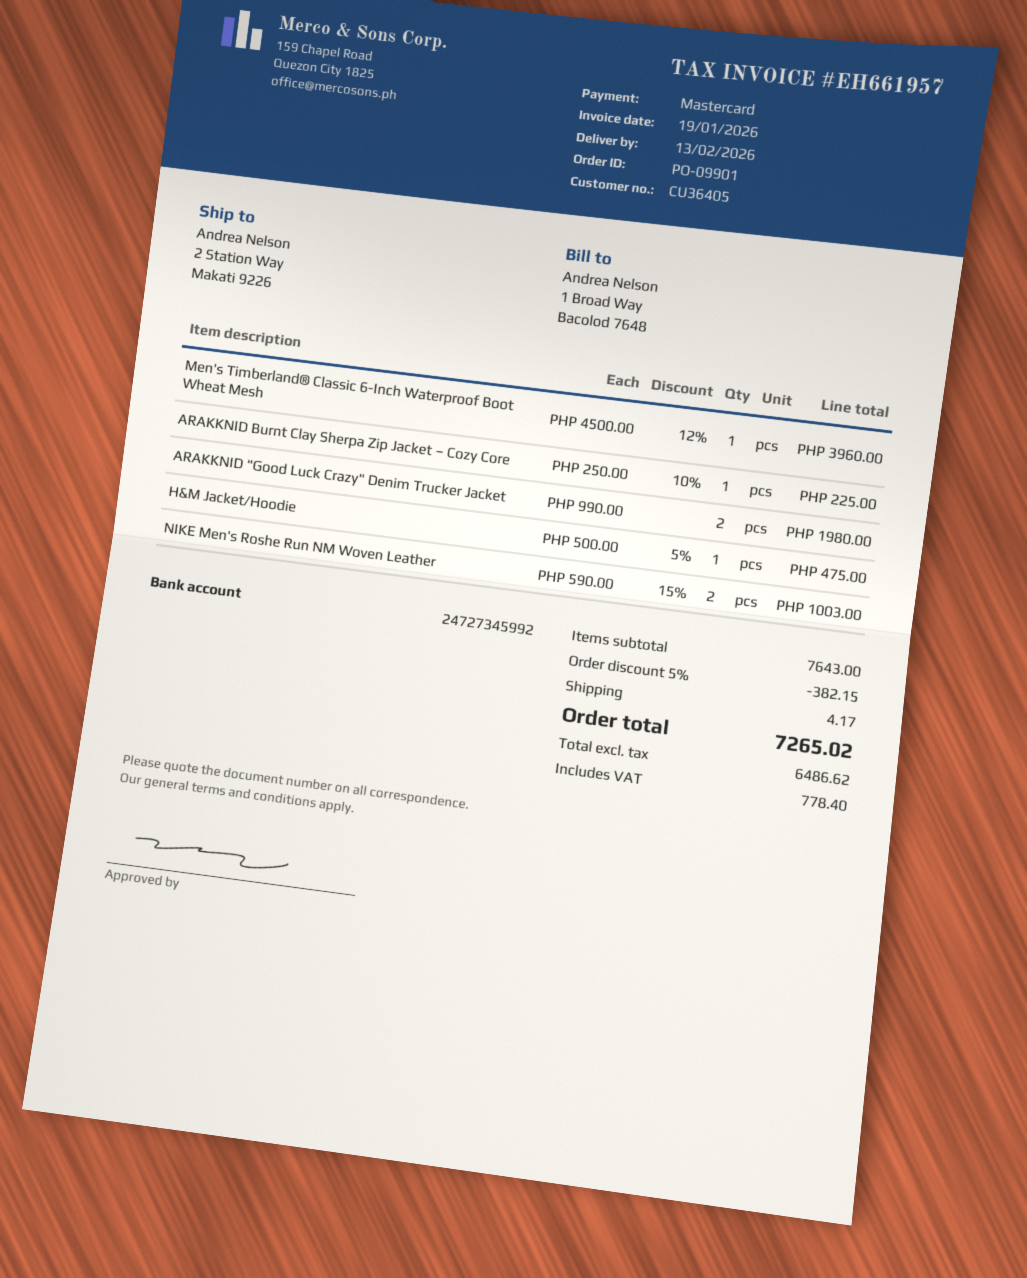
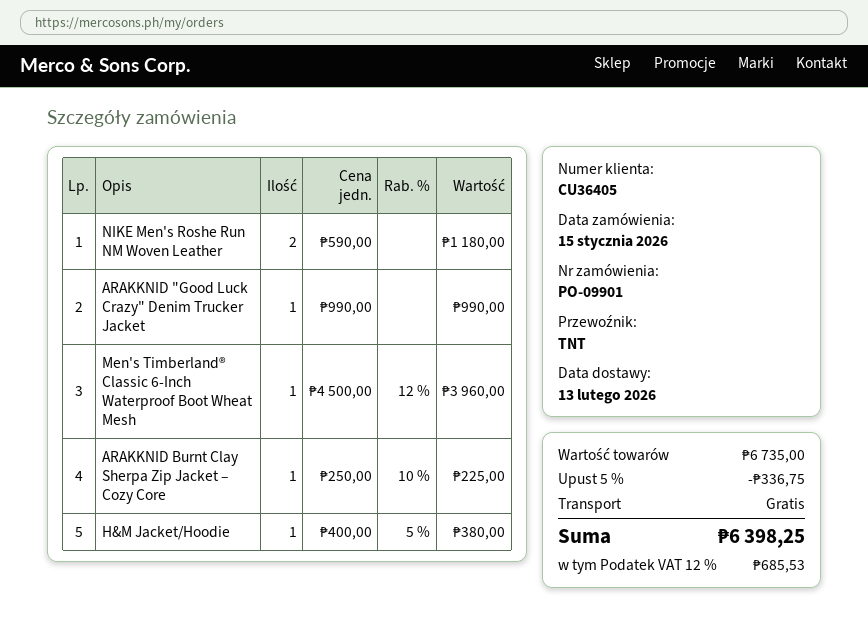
ARAKKNID "Good Luck Crazy" Denim Trucker Jacket: 2 x 990.00 = 1980.00 -> 1 x 990.00 = 990.00
H&M Jacket/Hoodie: 1 x 500.00 - 5% = 475.00 -> 1 x 400.00 - 5% = 380.00
NIKE Men's Roshe Run NM Woven Leather: 2 x 590.00 - 15% = 1003.00 -> 2 x 590.00 = 1180.00
subtotal: 7643.00 -> 6735.00
discount: 5% = 382.15 -> 5% = 336.75
shipping: 4.17 -> 0.00
tax: 778.40 -> 685.53
total: 7265.02 -> 6398.25

